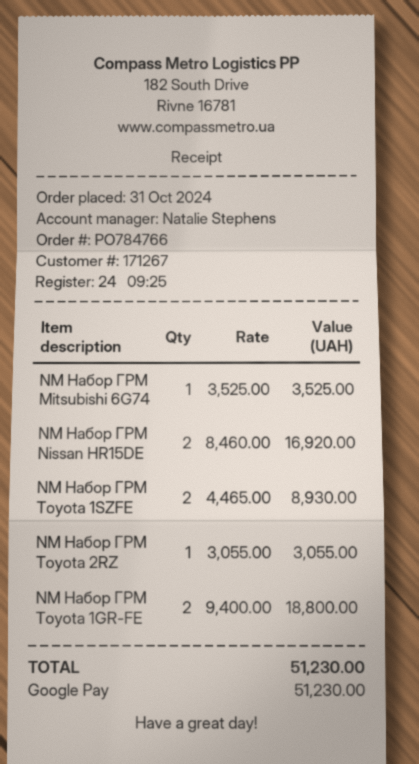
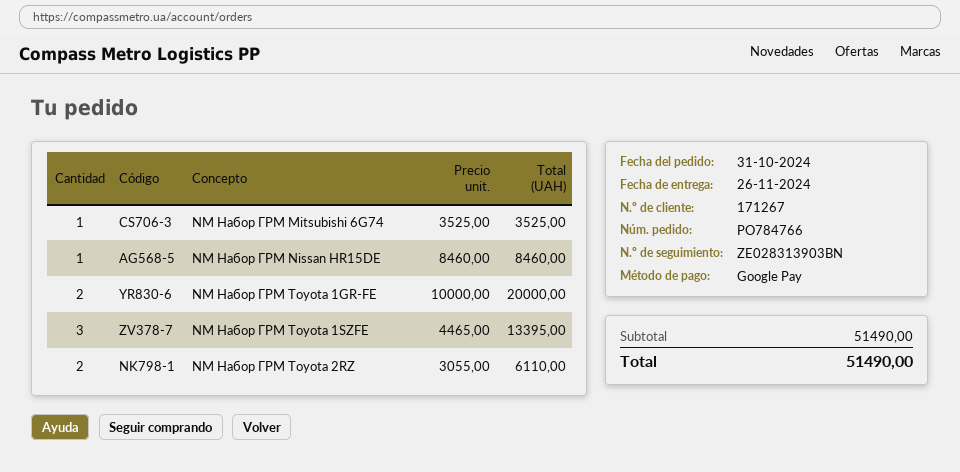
NM Набор ГРМ Nissan HR15DE: 2 x 8460.00 = 16920.00 -> 1 x 8460.00 = 8460.00
NM Набор ГРМ Toyota 1SZFE: 2 x 4465.00 = 8930.00 -> 3 x 4465.00 = 13395.00
NM Набор ГРМ Toyota 2RZ: 1 x 3055.00 = 3055.00 -> 2 x 3055.00 = 6110.00
NM Набор ГРМ Toyota 1GR-FE: 2 x 9400.00 = 18800.00 -> 2 x 10000.00 = 20000.00
total: 51230.00 -> 51490.00

